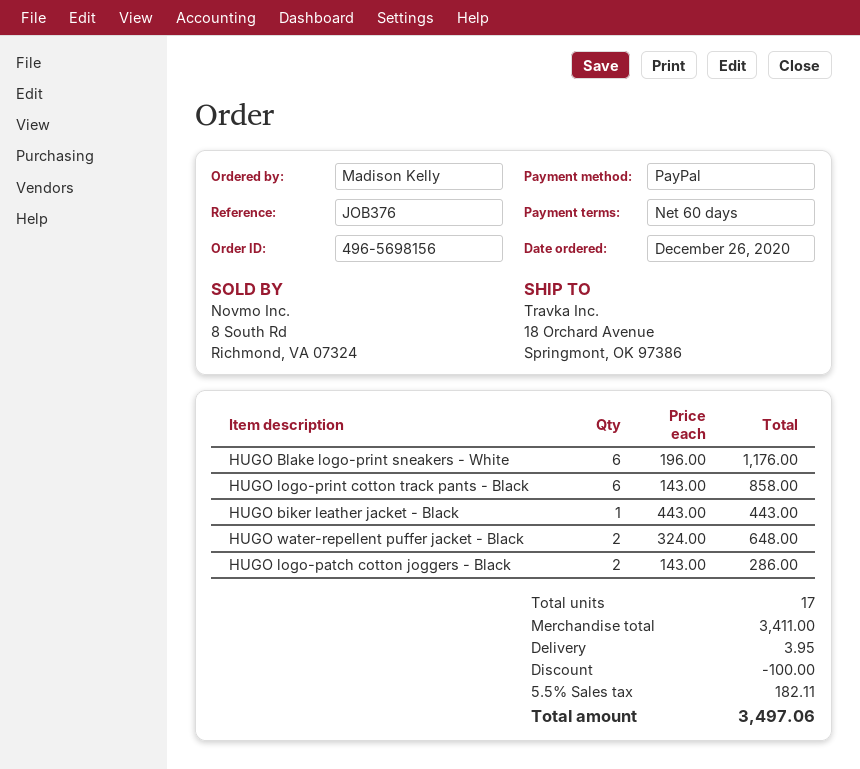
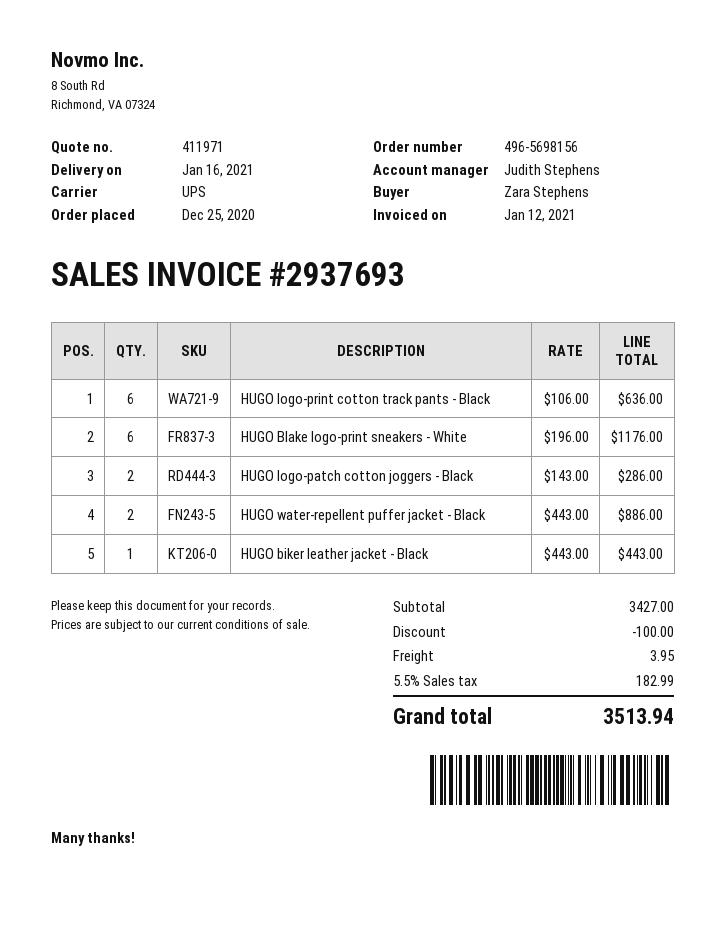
order date: 2020-12-26 -> 2020-12-25
ordered by: Madison Kelly -> Zara Stephens
HUGO logo-print cotton track pants - Black: 6 x 143.00 = 858.00 -> 6 x 106.00 = 636.00
HUGO water-repellent puffer jacket - Black: 2 x 324.00 = 648.00 -> 2 x 443.00 = 886.00
subtotal: 3411.00 -> 3427.00
tax: 5.5% = 182.11 -> 5.5% = 182.99
total: 3497.06 -> 3513.94

